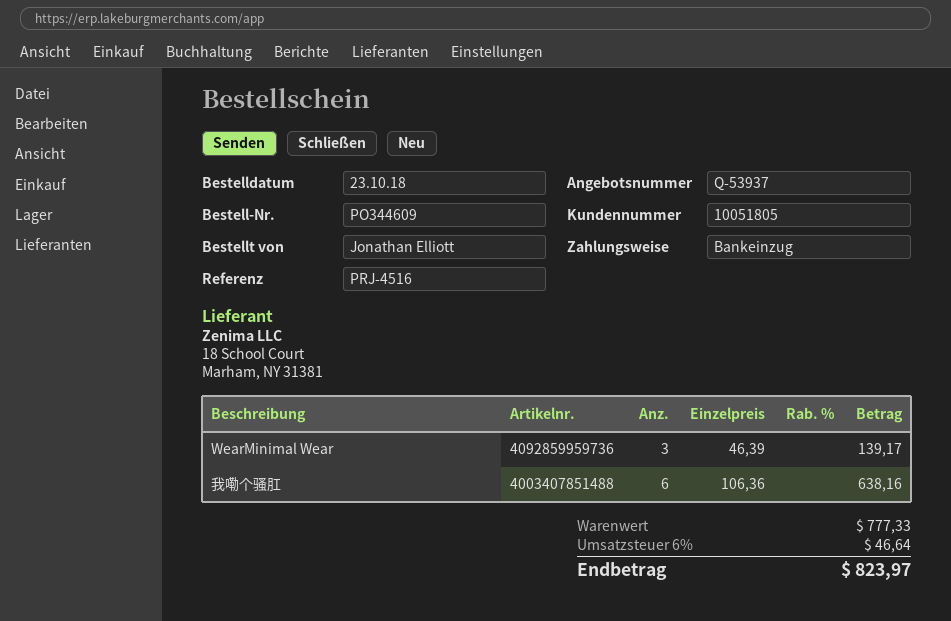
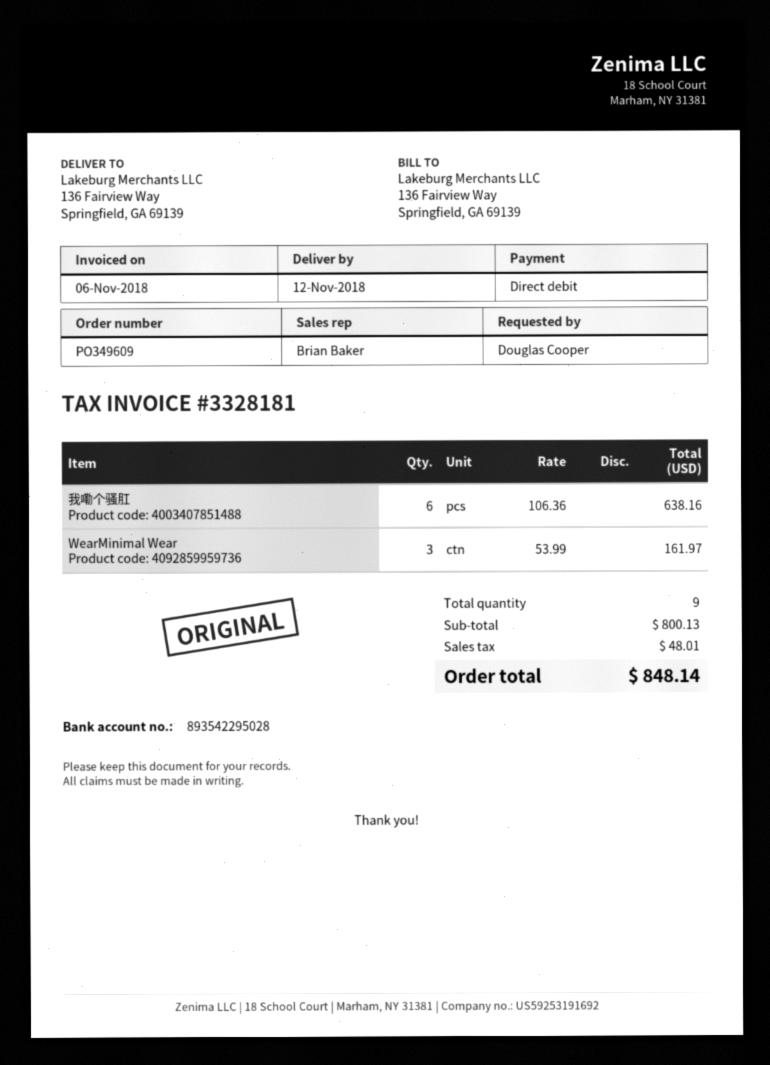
order number: PO344609 -> PO349609
ordered by: Jonathan Elliott -> Douglas Cooper
WearMinimal Wear: 3 x 46.39 = 139.17 -> 3 x 53.99 = 161.97
subtotal: 777.33 -> 800.13
tax: 46.64 -> 48.01
total: 823.97 -> 848.14

